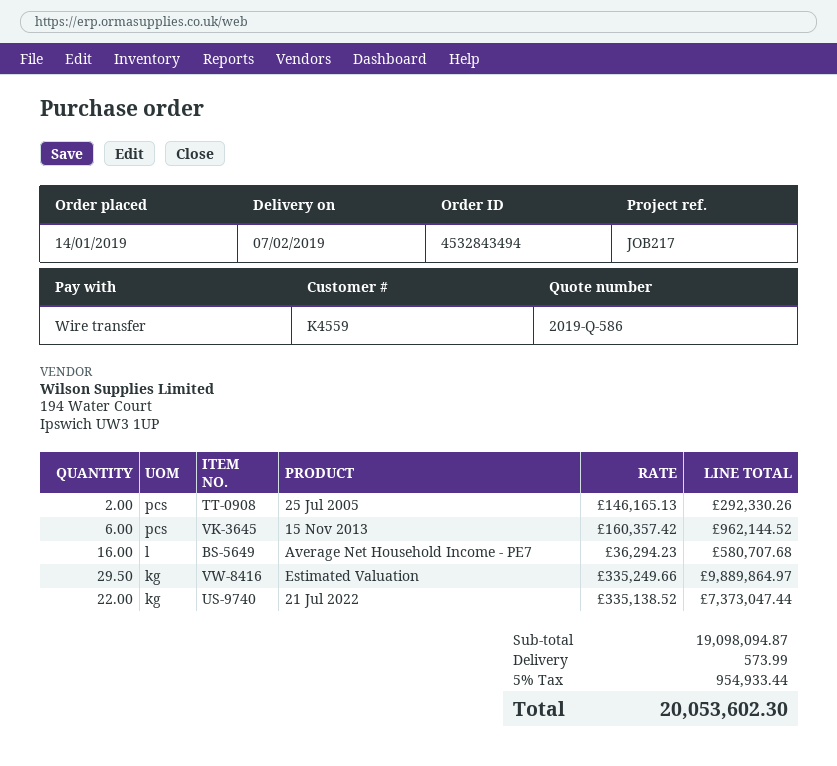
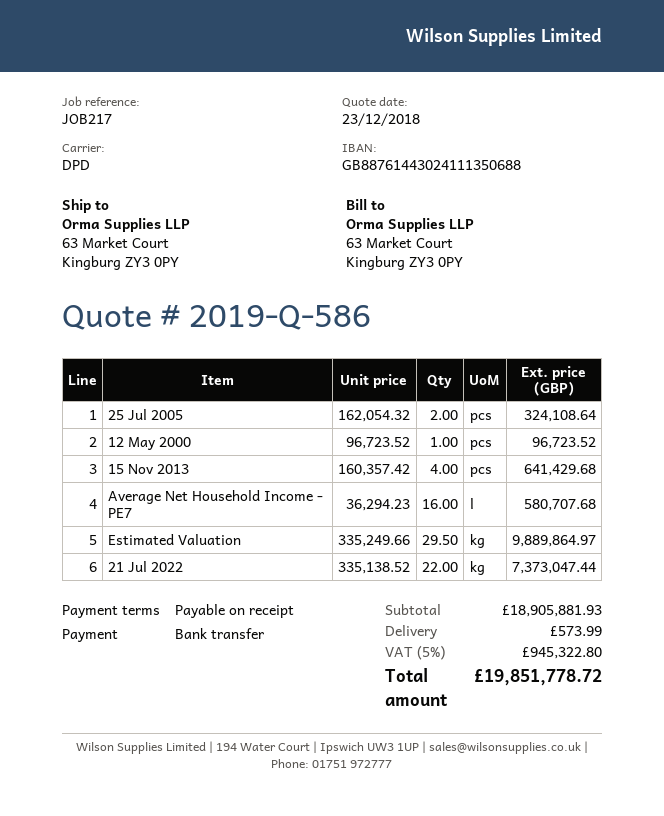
25 Jul 2005: 2 x 146165.13 = 292330.26 -> 2 x 162054.32 = 324108.64
15 Nov 2013: 6 x 160357.42 = 962144.52 -> 4 x 160357.42 = 641429.68
12 May 2000: none -> 1 x 96723.52 = 96723.52
subtotal: 19098094.87 -> 18905881.93
tax: 5% = 954933.44 -> 5% = 945322.80
total: 20053602.30 -> 19851778.72

